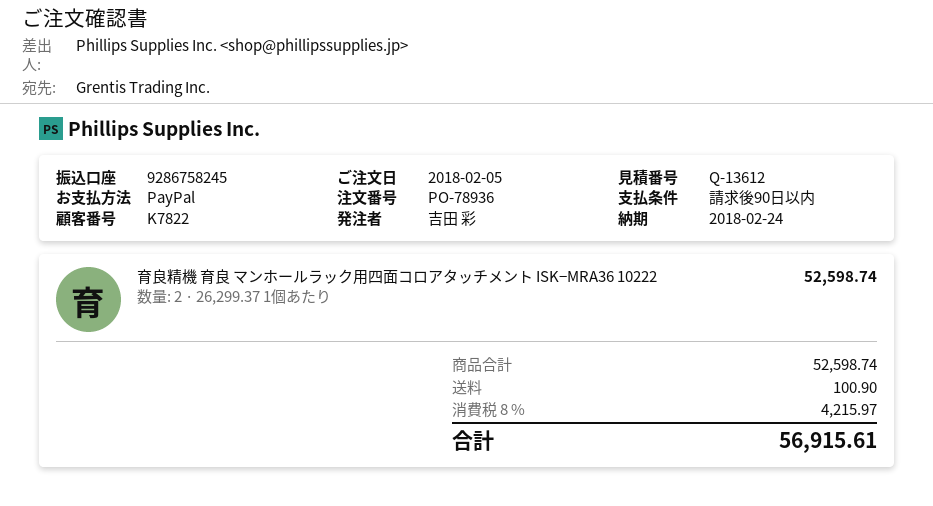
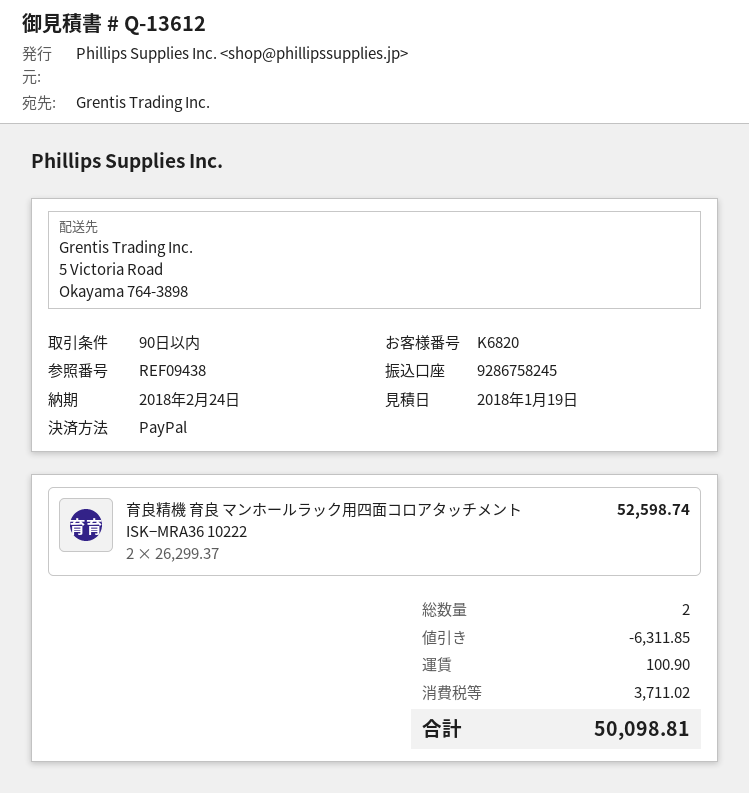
customer number: K7822 -> K6820
discount: none -> 6311.85
tax: 4215.97 -> 3711.02
total: 56915.61 -> 50098.81

